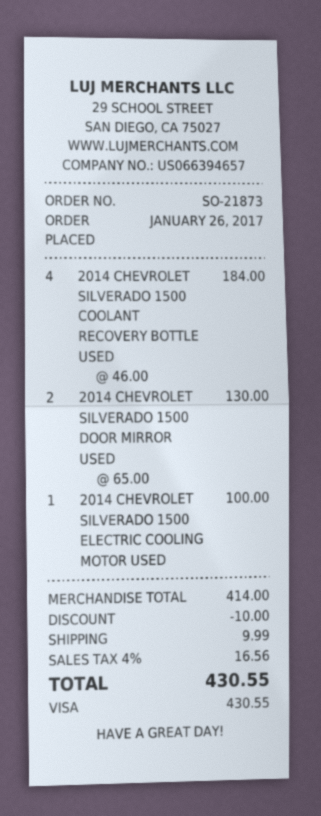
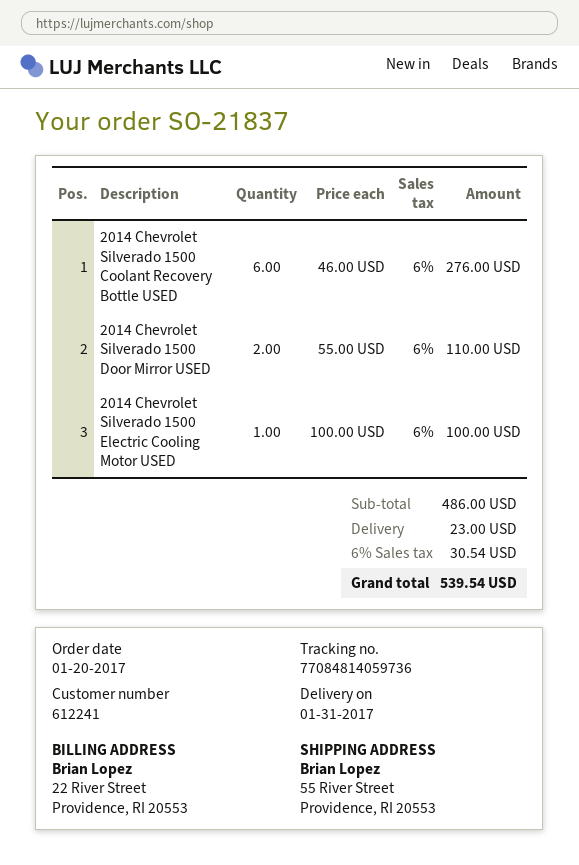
order number: SO-21873 -> SO-21837
order date: 2017-01-26 -> 2017-01-20
2014 CHEVROLET SILVERADO 1500 COOLANT RECOVERY BOTTLE USED: 4 x 46.00 = 184.00 -> 6 x 46.00 = 276.00
2014 CHEVROLET SILVERADO 1500 DOOR MIRROR USED: 2 x 65.00 = 130.00 -> 2 x 55.00 = 110.00
subtotal: 414.00 -> 486.00
discount: 10.00 -> none
shipping: 9.99 -> 23.00
tax: 4% = 16.56 -> 6% = 30.54
total: 430.55 -> 539.54

